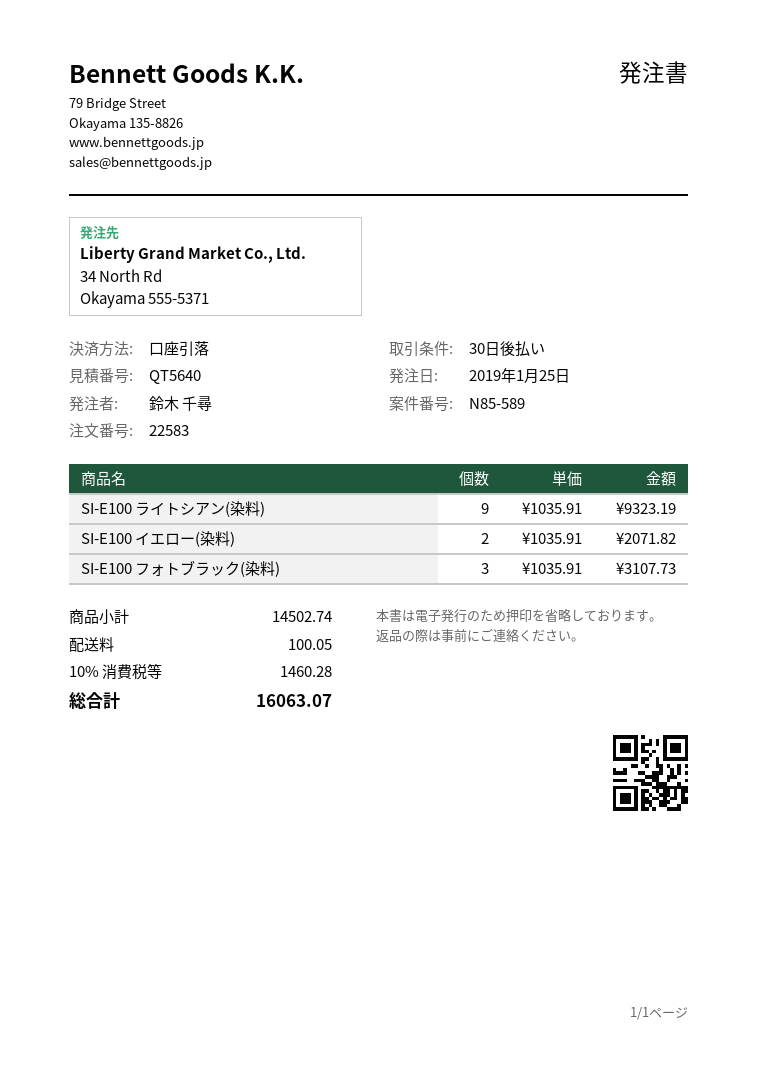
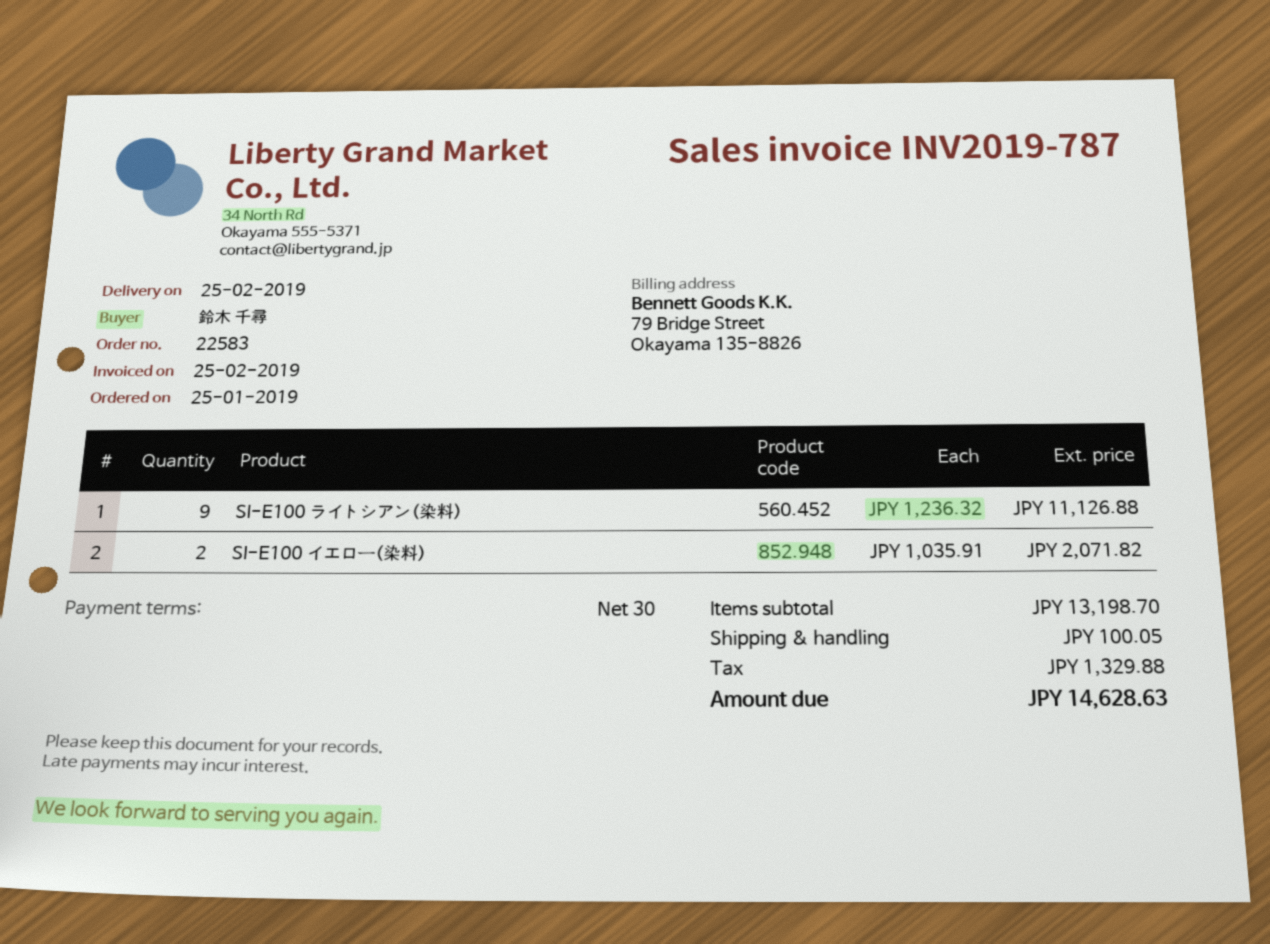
SI-E100 ライトシアン(染料): 9 x 1035.91 = 9323.19 -> 9 x 1236.32 = 11126.88
SI-E100 フォトブラック(染料): 3 x 1035.91 = 3107.73 -> none
subtotal: 14502.74 -> 13198.70
tax: 1460.28 -> 1329.88
total: 16063.07 -> 14628.63

